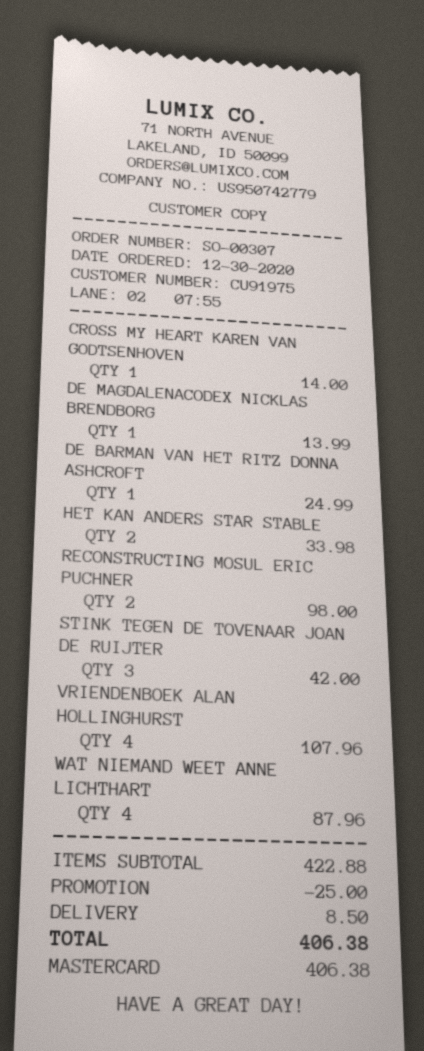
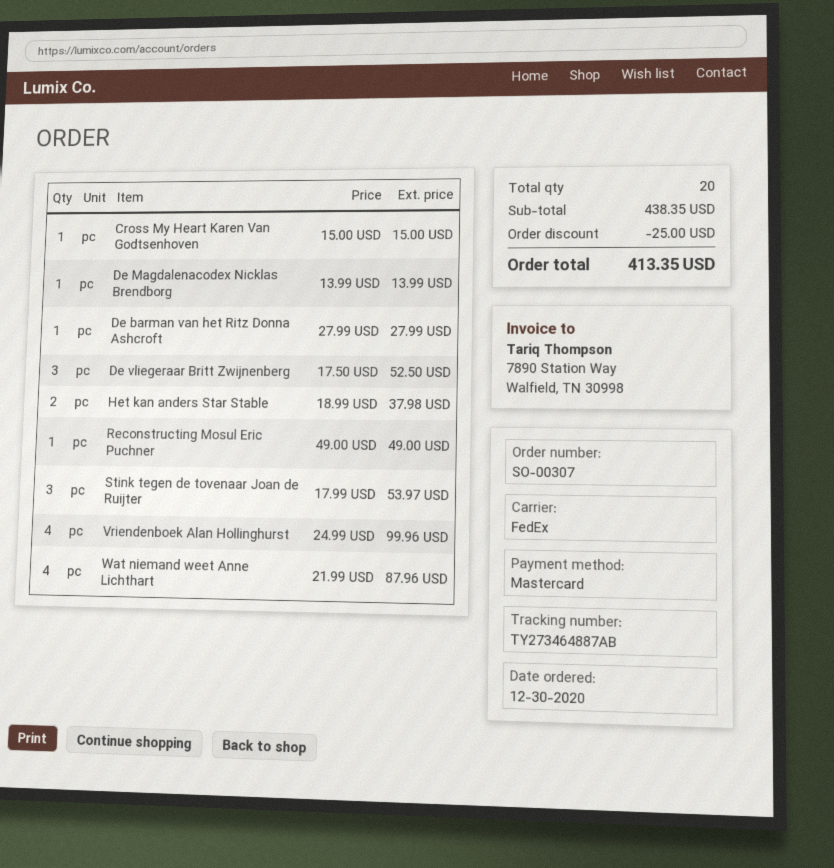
CROSS MY HEART KAREN VAN GODTSENHOVEN: 1 for 14.00 -> 1 for 15.00
DE BARMAN VAN HET RITZ DONNA ASHCROFT: 1 for 24.99 -> 1 for 27.99
HET KAN ANDERS STAR STABLE: 2 for 33.98 -> 2 for 37.98
RECONSTRUCTING MOSUL ERIC PUCHNER: 2 for 98.00 -> 1 for 49.00
STINK TEGEN DE TOVENAAR JOAN DE RUIJTER: 3 for 42.00 -> 3 for 53.97
VRIENDENBOEK ALAN HOLLINGHURST: 4 for 107.96 -> 4 for 99.96
De vliegeraar Britt Zwijnenberg: none -> 3 for 52.50
subtotal: 422.88 -> 438.35
shipping: 8.50 -> none
total: 406.38 -> 413.35

